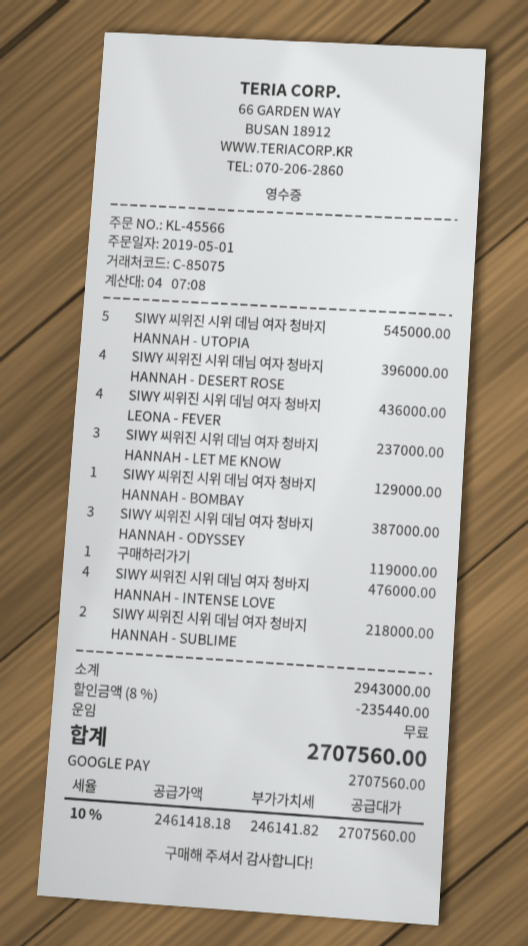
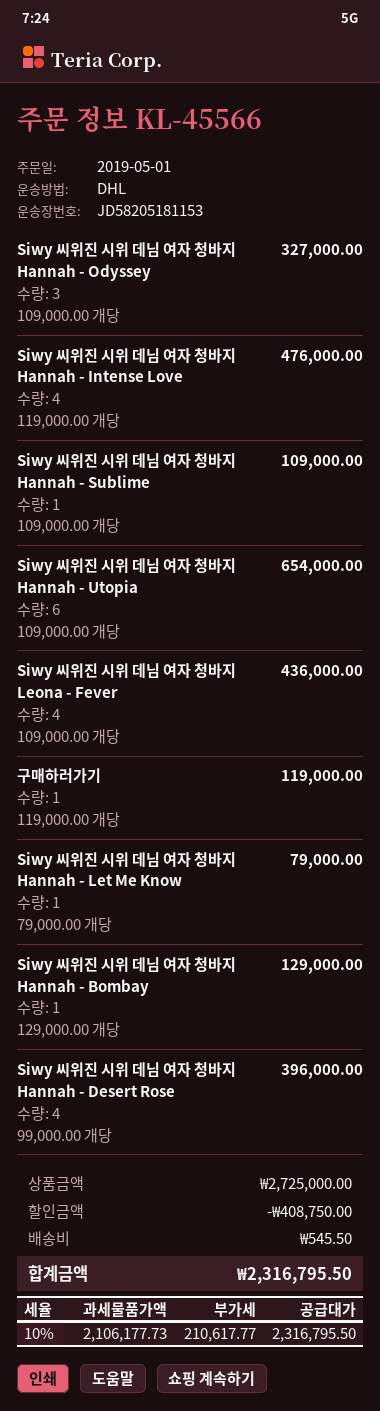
SIWY 씨위진 시위 데님 여자 청바지 HANNAH - UTOPIA: 5 for 545000.00 -> 6 for 654000.00
SIWY 씨위진 시위 데님 여자 청바지 HANNAH - LET ME KNOW: 3 for 237000.00 -> 1 for 79000.00
SIWY 씨위진 시위 데님 여자 청바지 HANNAH - ODYSSEY: 3 for 387000.00 -> 3 for 327000.00
SIWY 씨위진 시위 데님 여자 청바지 HANNAH - SUBLIME: 2 for 218000.00 -> 1 for 109000.00
subtotal: 2943000.00 -> 2725000.00
discount: 235440.00 -> 408750.00
shipping: 0.00 -> 545.50
net: 2461418.18 -> 2106177.73
tax: 10% = 246141.82 -> 10% = 210617.77
total: 2707560.00 -> 2316795.50

